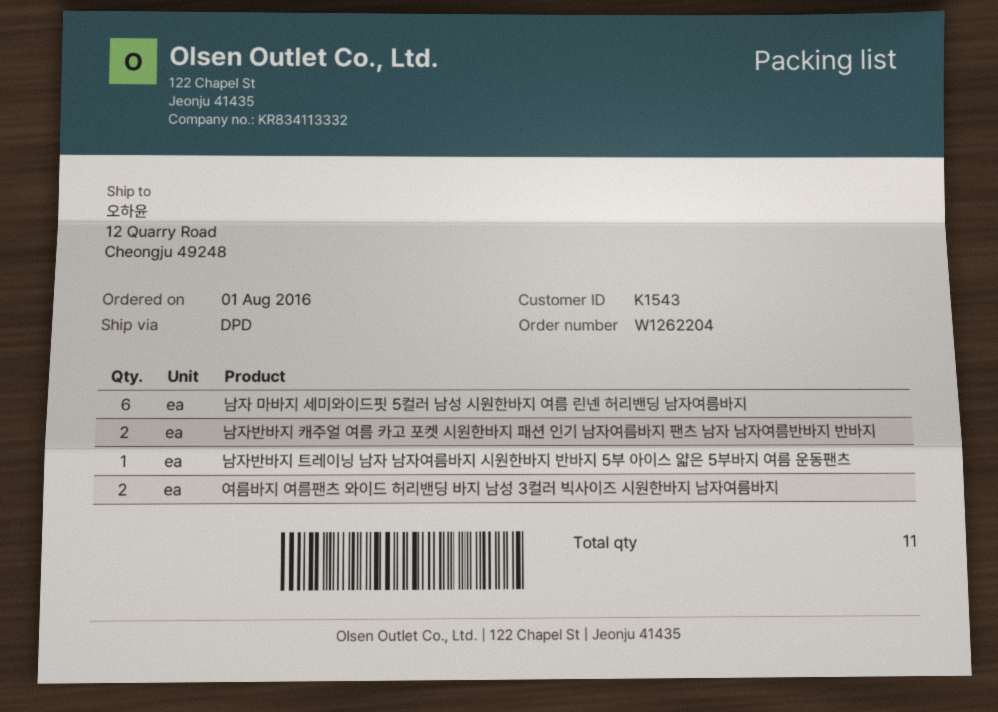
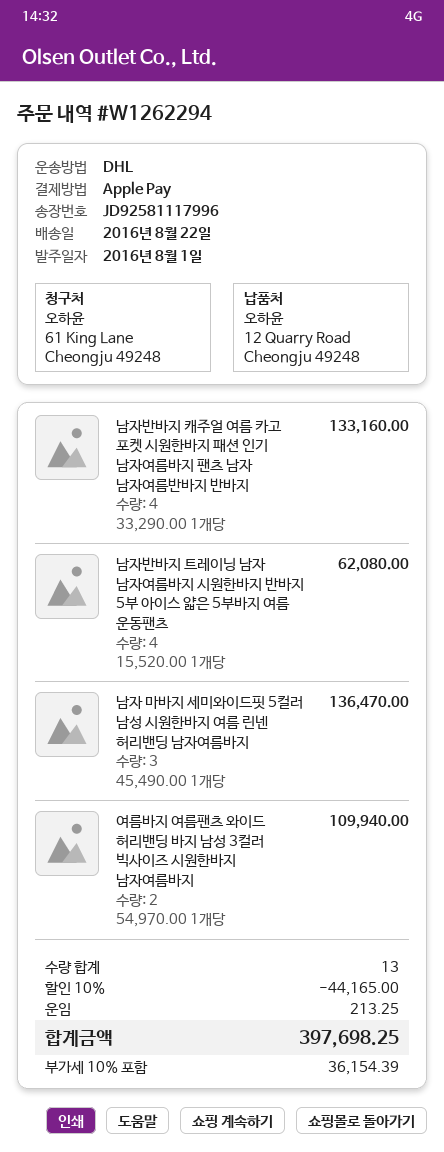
order number: W1262204 -> W1262294
shipping method: DPD -> DHL
남자 마바지 세미와이드핏 5컬러 남성 시원한바지 여름 린넨 허리밴딩 남자여름바지: 6 -> 3
남자반바지 캐주얼 여름 카고 포켓 시원한바지 패션 인기 남자여름바지 팬츠 남자 남자여름반바지 반바지: 2 -> 4
남자반바지 트레이닝 남자 남자여름바지 시원한바지 반바지 5부 아이스 얇은 5부바지 여름 운동팬츠: 1 -> 4
total quantity: 11 -> 13

